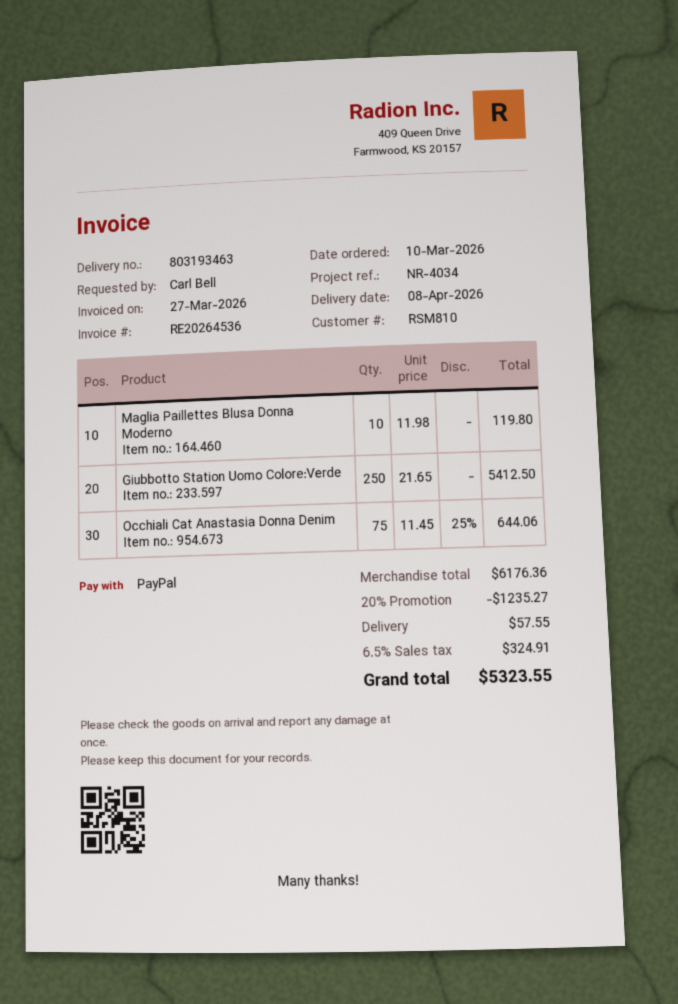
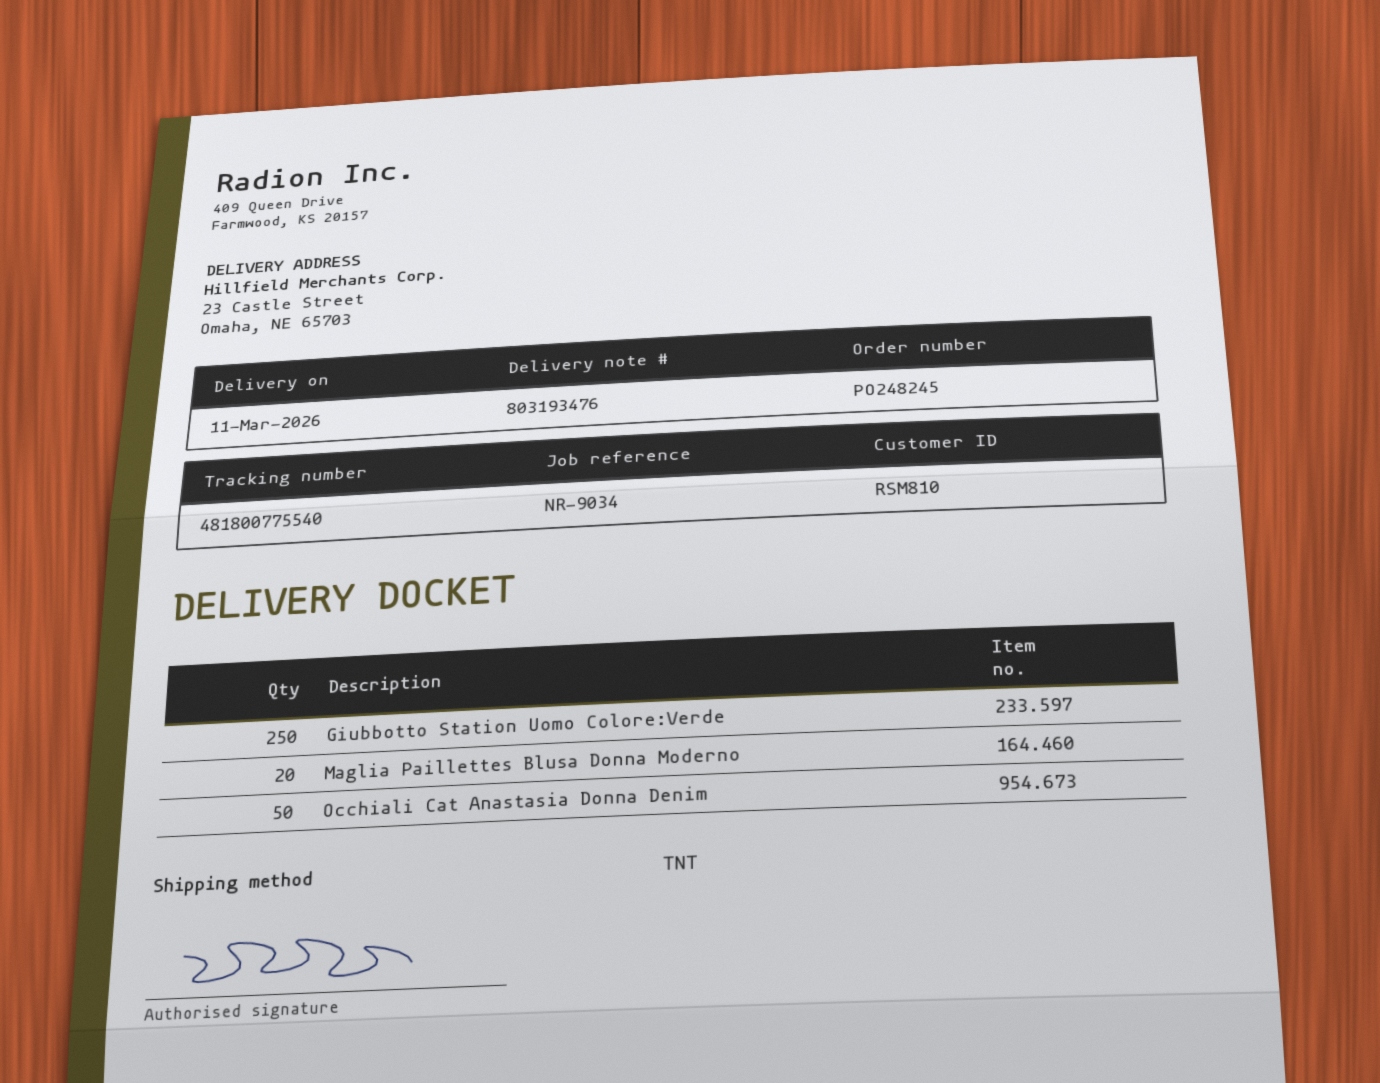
delivery note number: 803193463 -> 803193476
delivery date: 2026-04-08 -> 2026-03-11
reference: NR-4034 -> NR-9034
Maglia Paillettes Blusa Donna Moderno: 10 -> 20
Occhiali Cat Anastasia Donna Denim: 75 -> 50

